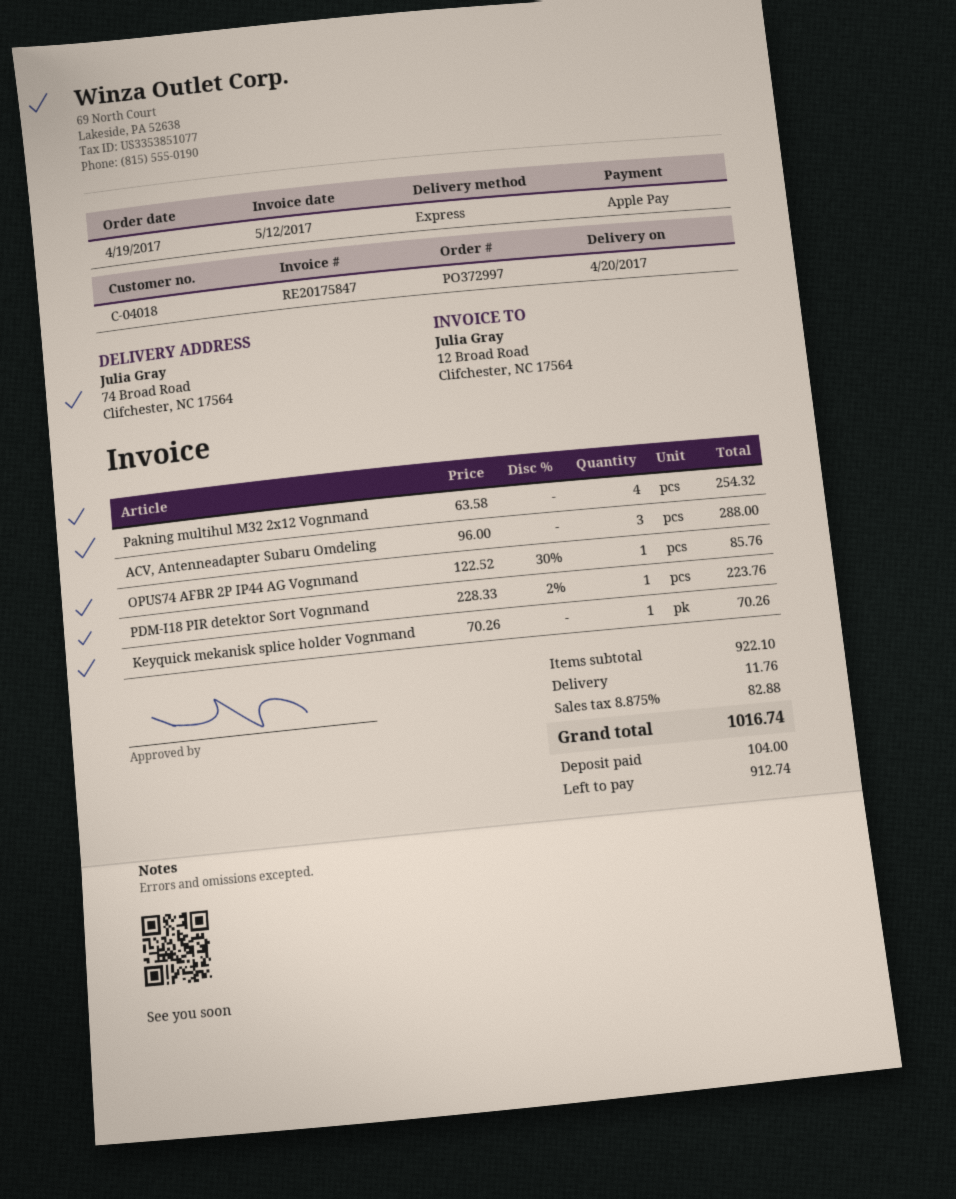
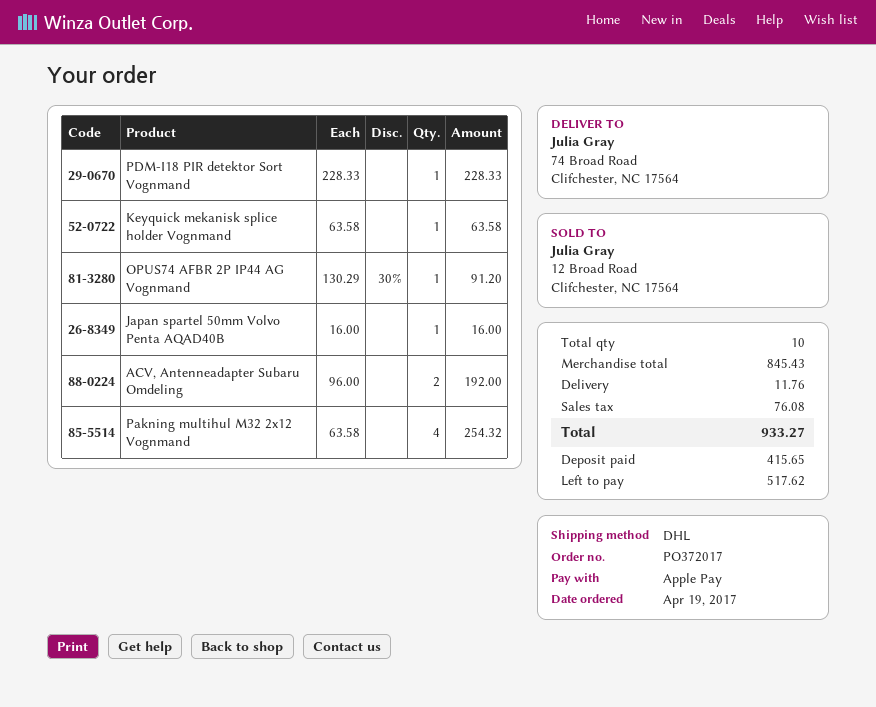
order number: PO372997 -> PO372017
shipping method: express -> DHL
ACV, Antenneadapter Subaru Omdeling: 3 x 96.00 = 288.00 -> 2 x 96.00 = 192.00
OPUS74 AFBR 2P IP44 AG Vognmand: 1 x 122.52 - 30% = 85.76 -> 1 x 130.29 - 30% = 91.20
PDM-I18 PIR detektor Sort Vognmand: 1 x 228.33 - 2% = 223.76 -> 1 x 228.33 = 228.33
Keyquick mekanisk splice holder Vognmand: 1 x 70.26 = 70.26 -> 1 x 63.58 = 63.58
Japan spartel 50mm Volvo Penta AQAD40B: none -> 1 x 16.00 = 16.00
subtotal: 922.10 -> 845.43
tax: 82.88 -> 76.08
total: 1016.74 -> 933.27
deposit: 104.00 -> 415.65
balance: 912.74 -> 517.62

